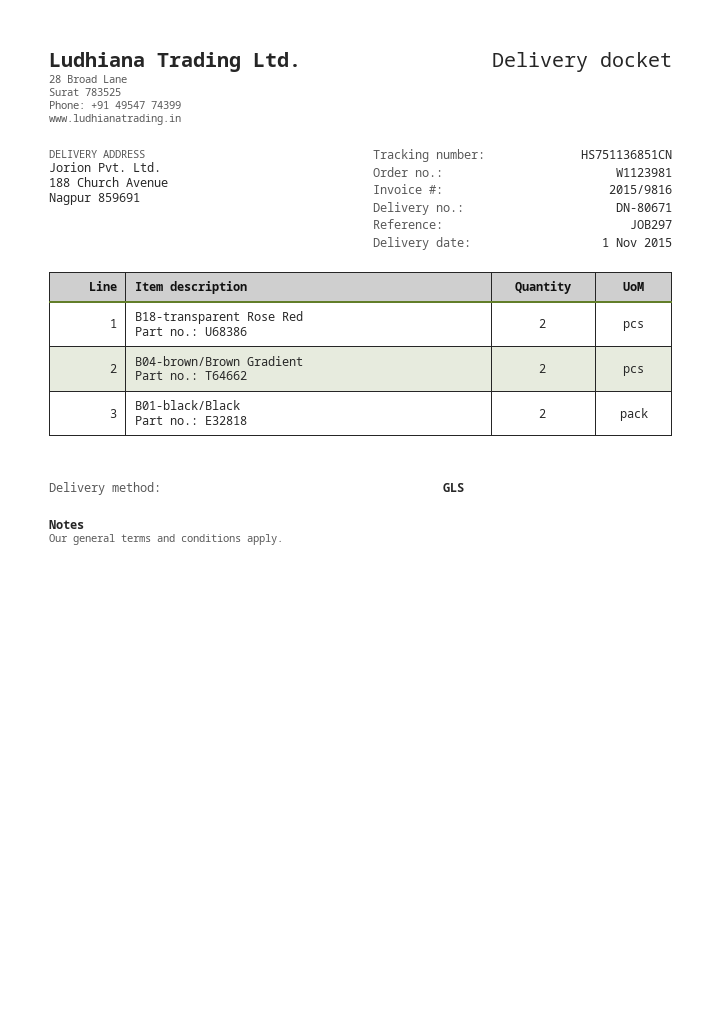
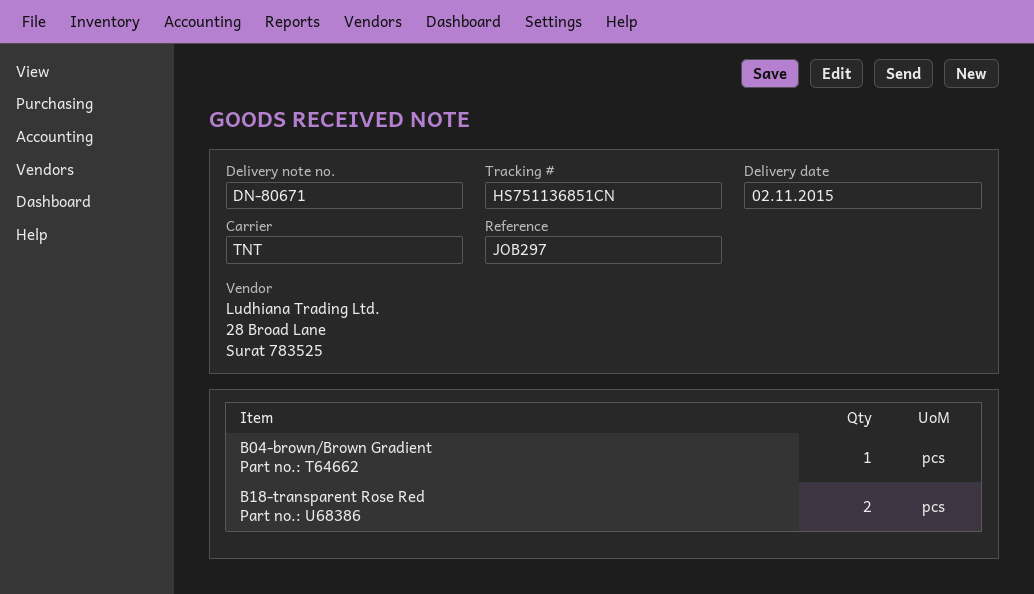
delivery date: 2015-11-01 -> 2015-11-02
shipping method: GLS -> TNT
B04-brown/Brown Gradient: 2 -> 1
B01-black/Black: 2 -> none

